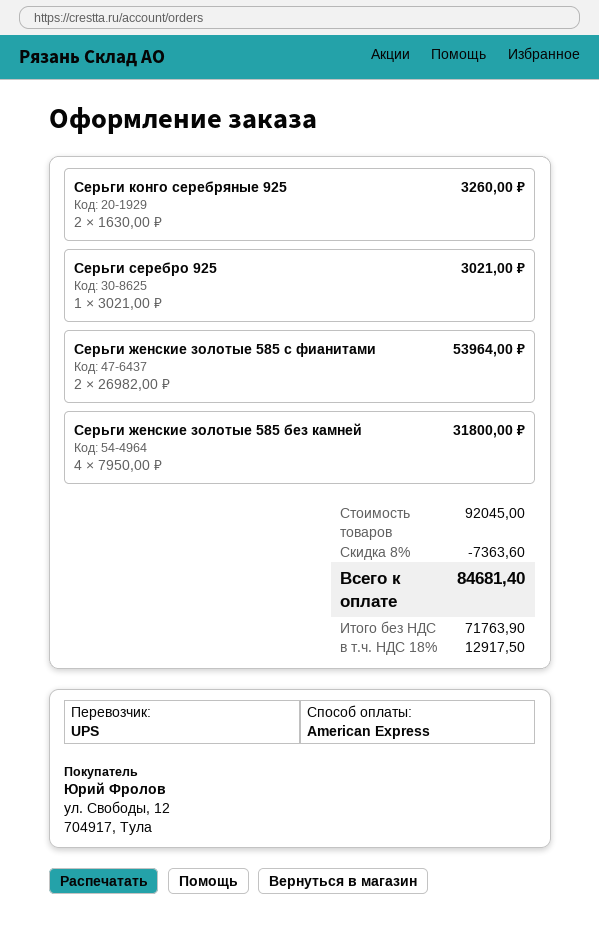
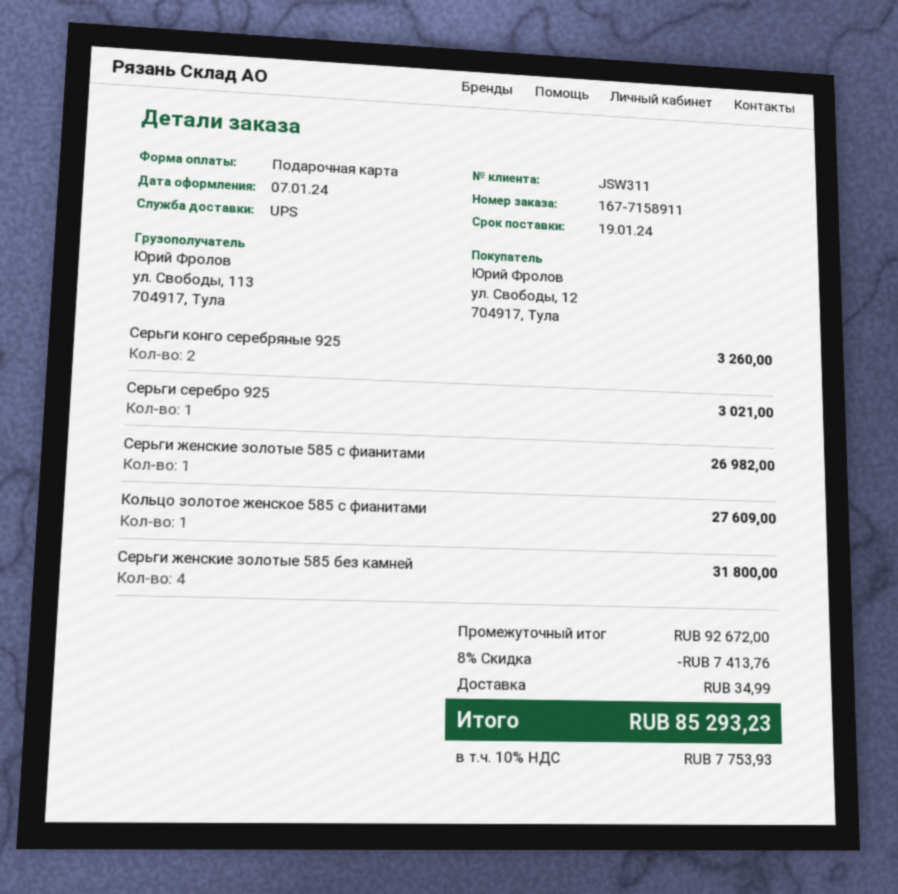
payment method: American Express -> gift card
Серьги женские золотые 585 с фианитами: 2 for 53964.00 -> 1 for 26982.00
Кольцо золотое женское 585 с фианитами: none -> 1 for 27609.00
subtotal: 92045.00 -> 92672.00
discount: 8% = 7363.60 -> 8% = 7413.76
shipping: none -> 34.99
tax: 18% = 12917.50 -> 10% = 7753.93
total: 84681.40 -> 85293.23

